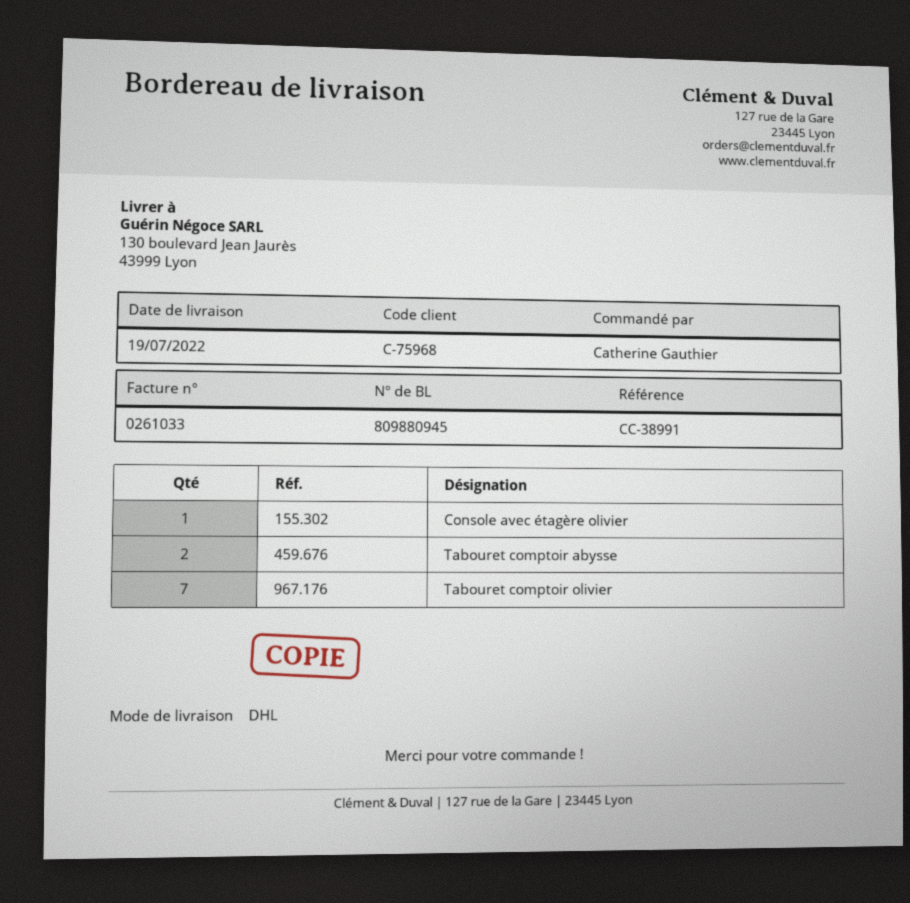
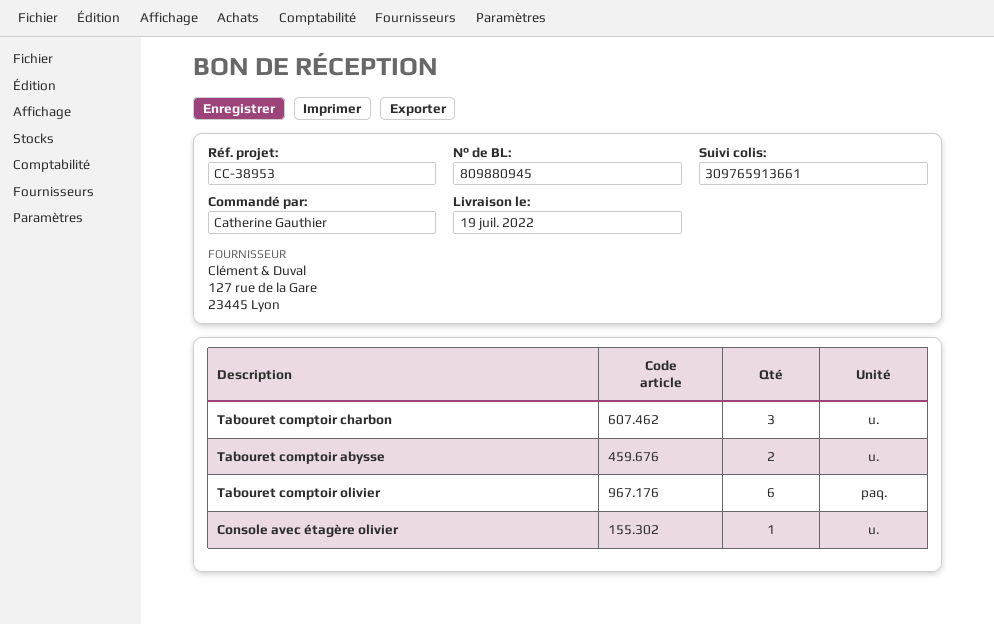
reference: CC-38991 -> CC-38953
Tabouret comptoir olivier: 7 -> 6
Tabouret comptoir charbon: none -> 3

